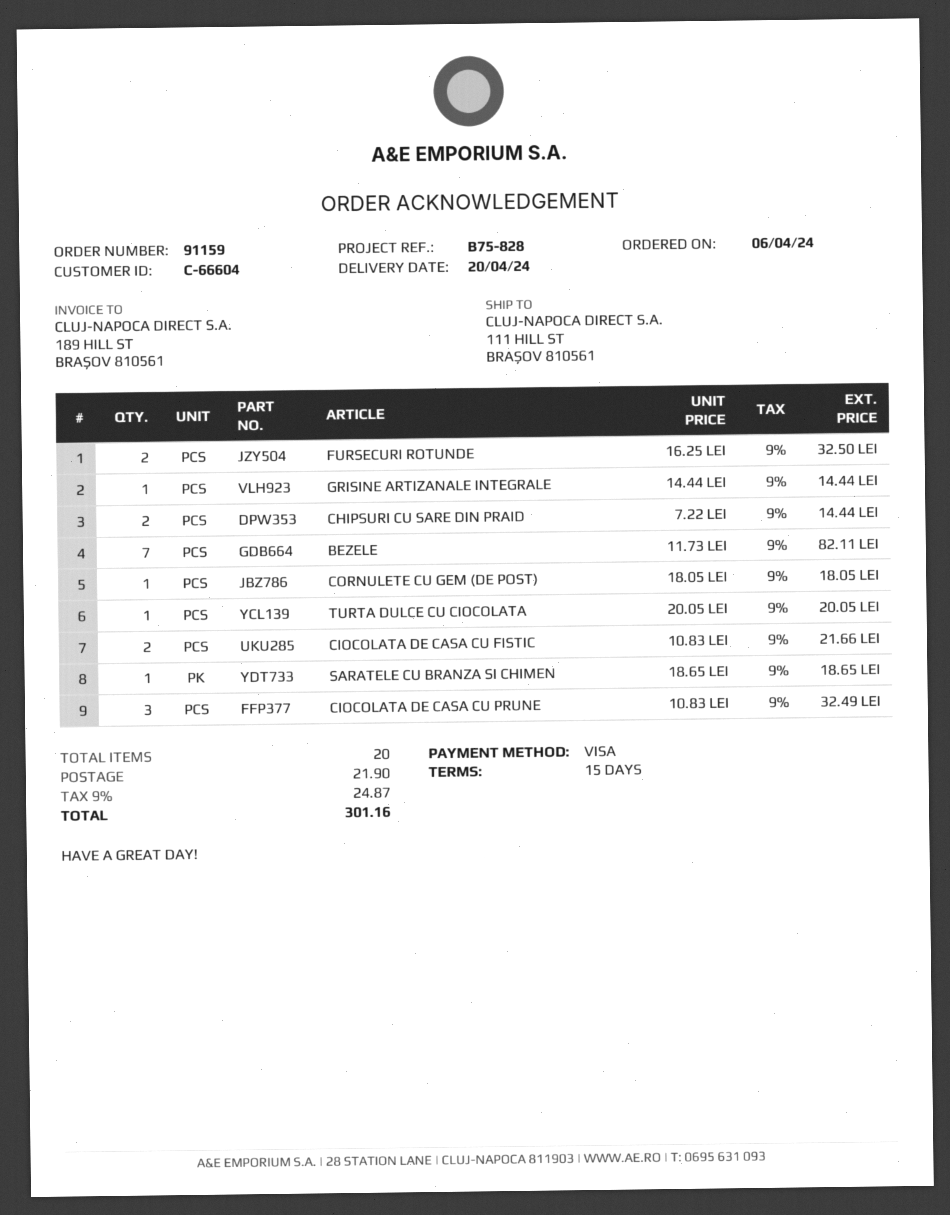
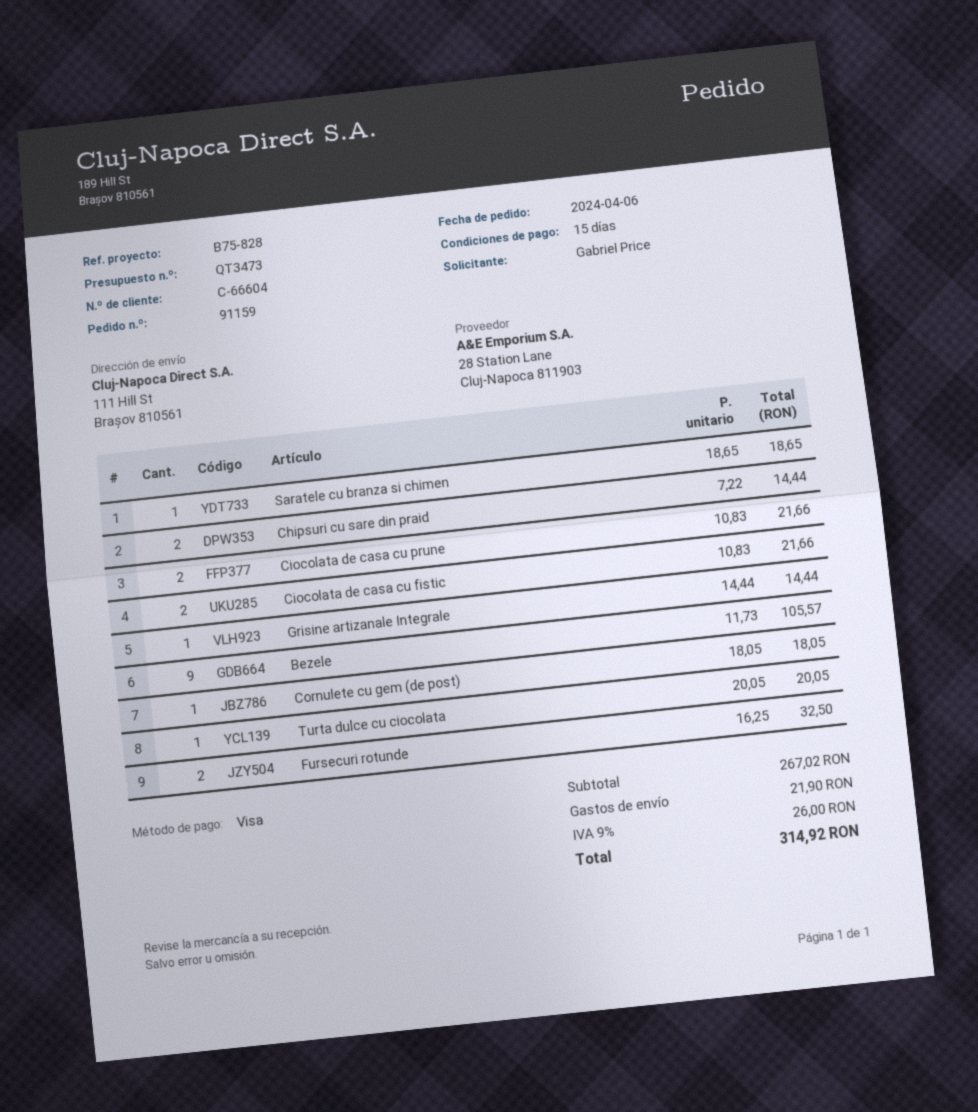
BEZELE: 7 x 11.73 = 82.11 -> 9 x 11.73 = 105.57
CIOCOLATA DE CASA CU PRUNE: 3 x 10.83 = 32.49 -> 2 x 10.83 = 21.66
tax: 9% = 24.87 -> 9% = 26.00
total: 301.16 -> 314.92

